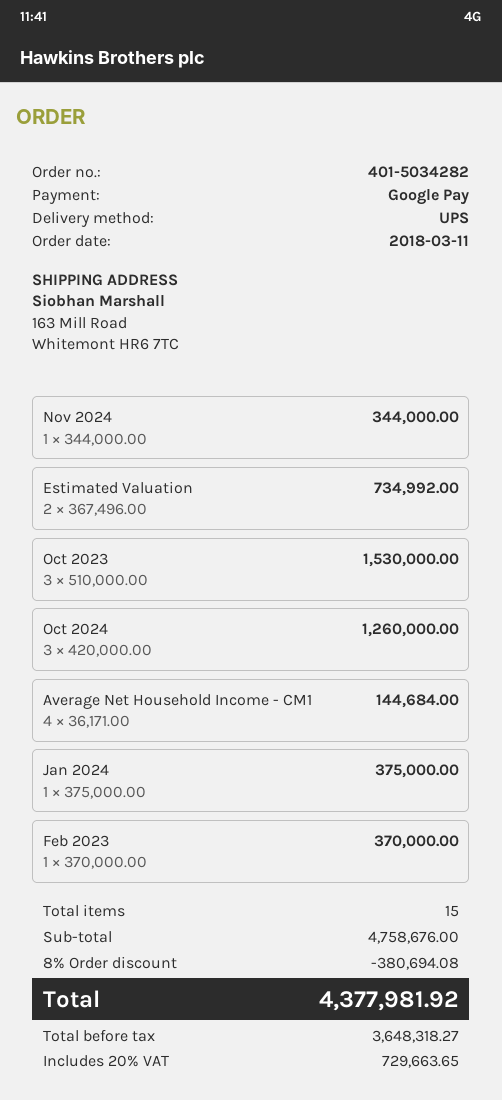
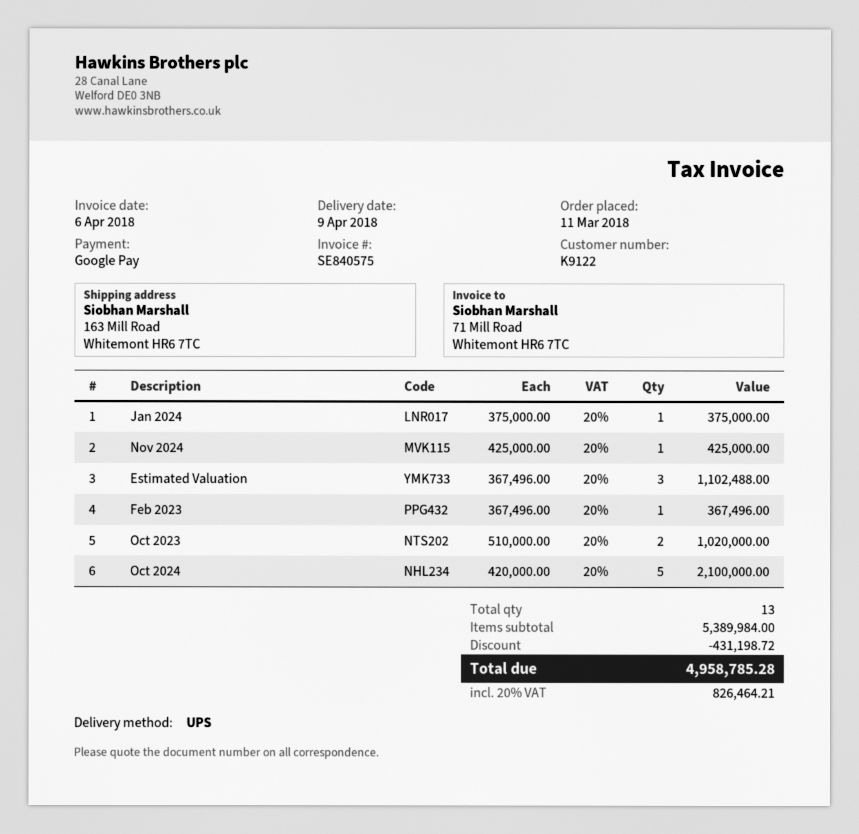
Nov 2024: 1 x 344000.00 = 344000.00 -> 1 x 425000.00 = 425000.00
Estimated Valuation: 2 x 367496.00 = 734992.00 -> 3 x 367496.00 = 1102488.00
Oct 2023: 3 x 510000.00 = 1530000.00 -> 2 x 510000.00 = 1020000.00
Oct 2024: 3 x 420000.00 = 1260000.00 -> 5 x 420000.00 = 2100000.00
Average Net Household Income - CM1: 4 x 36171.00 = 144684.00 -> none
Feb 2023: 1 x 370000.00 = 370000.00 -> 1 x 367496.00 = 367496.00
total quantity: 15 -> 13
subtotal: 4758676.00 -> 5389984.00
discount: 380694.08 -> 431198.72
tax: 20% = 729663.65 -> 20% = 826464.21
total: 4377981.92 -> 4958785.28

